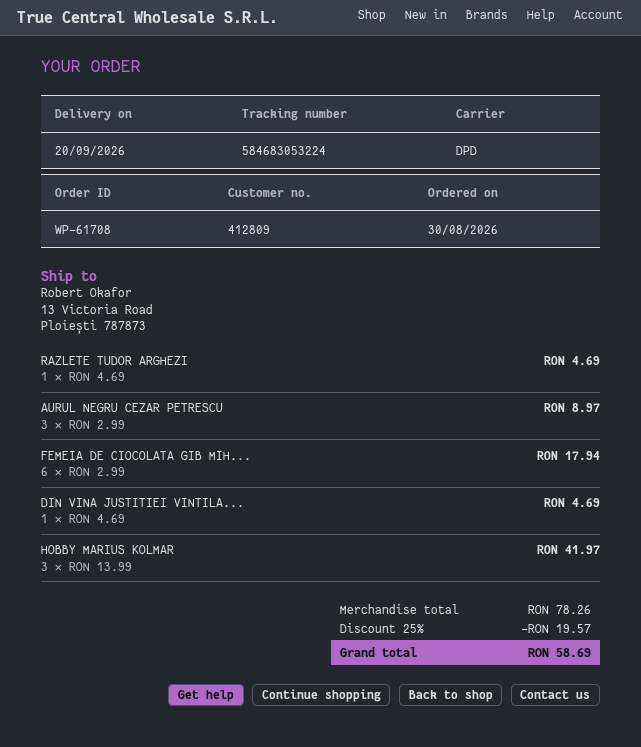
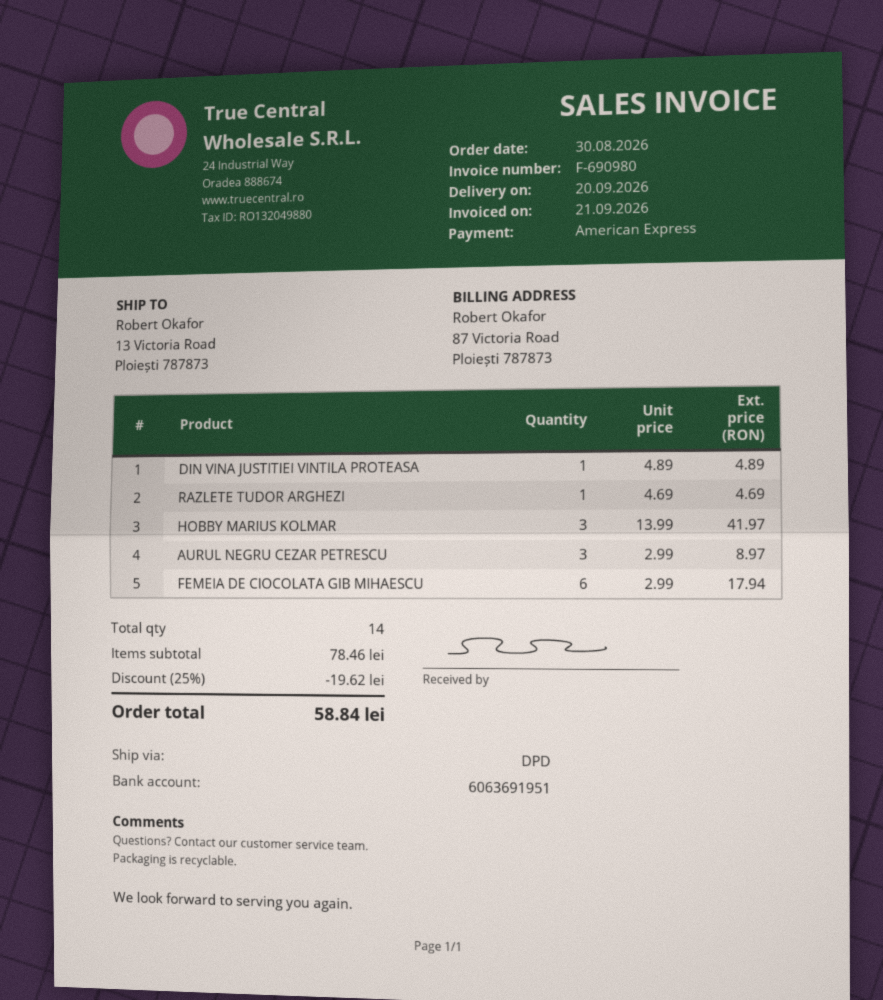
DIN VINA JUSTITIEI VINTILA...: 1 x 4.69 = 4.69 -> 1 x 4.89 = 4.89
subtotal: 78.26 -> 78.46
discount: 25% = 19.57 -> 25% = 19.62
total: 58.69 -> 58.84

